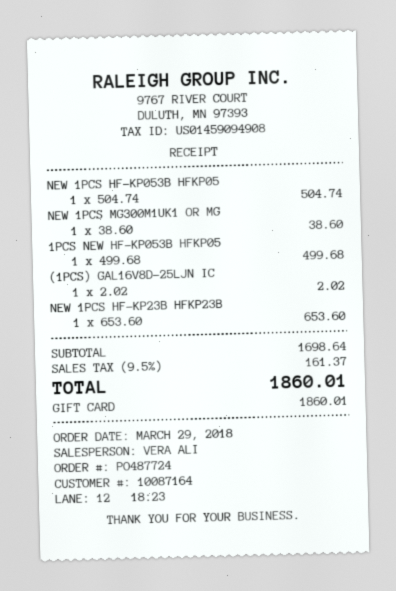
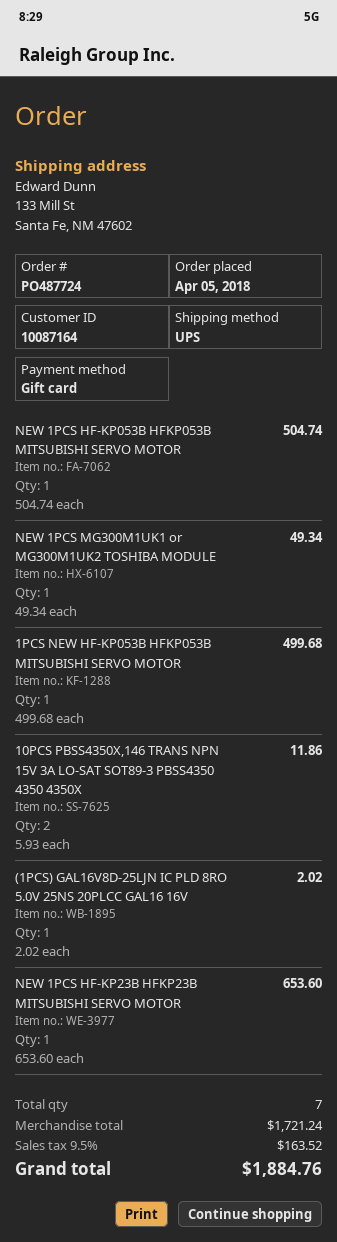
order date: 2018-03-29 -> 2018-04-05
NEW 1PCS MG300M1UK1 OR MG: 1 x 38.60 = 38.60 -> 1 x 49.34 = 49.34
10PCS PBSS4350X,146 TRANS NPN 15V 3A LO-SAT SOT89-3 PBSS4350 4350 4350X: none -> 2 x 5.93 = 11.86
subtotal: 1698.64 -> 1721.24
tax: 9.5% = 161.37 -> 9.5% = 163.52
total: 1860.01 -> 1884.76

